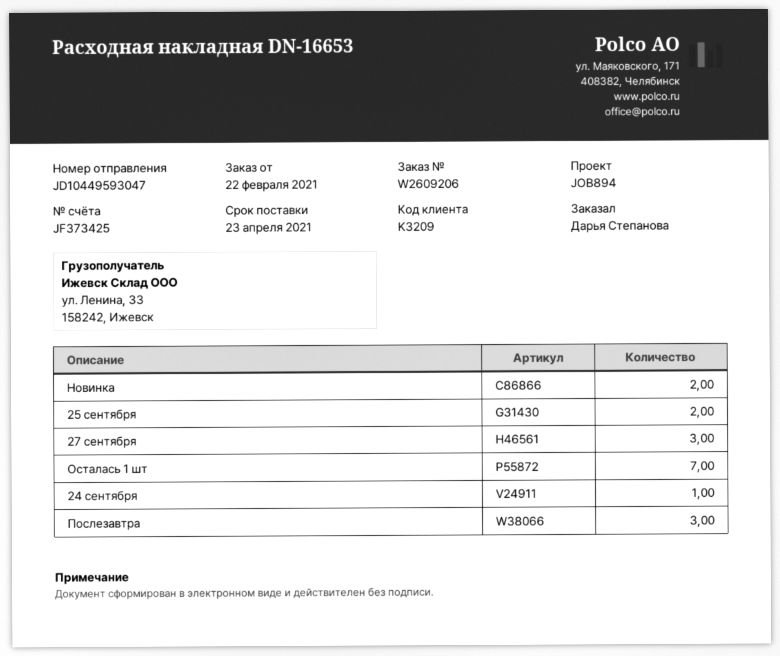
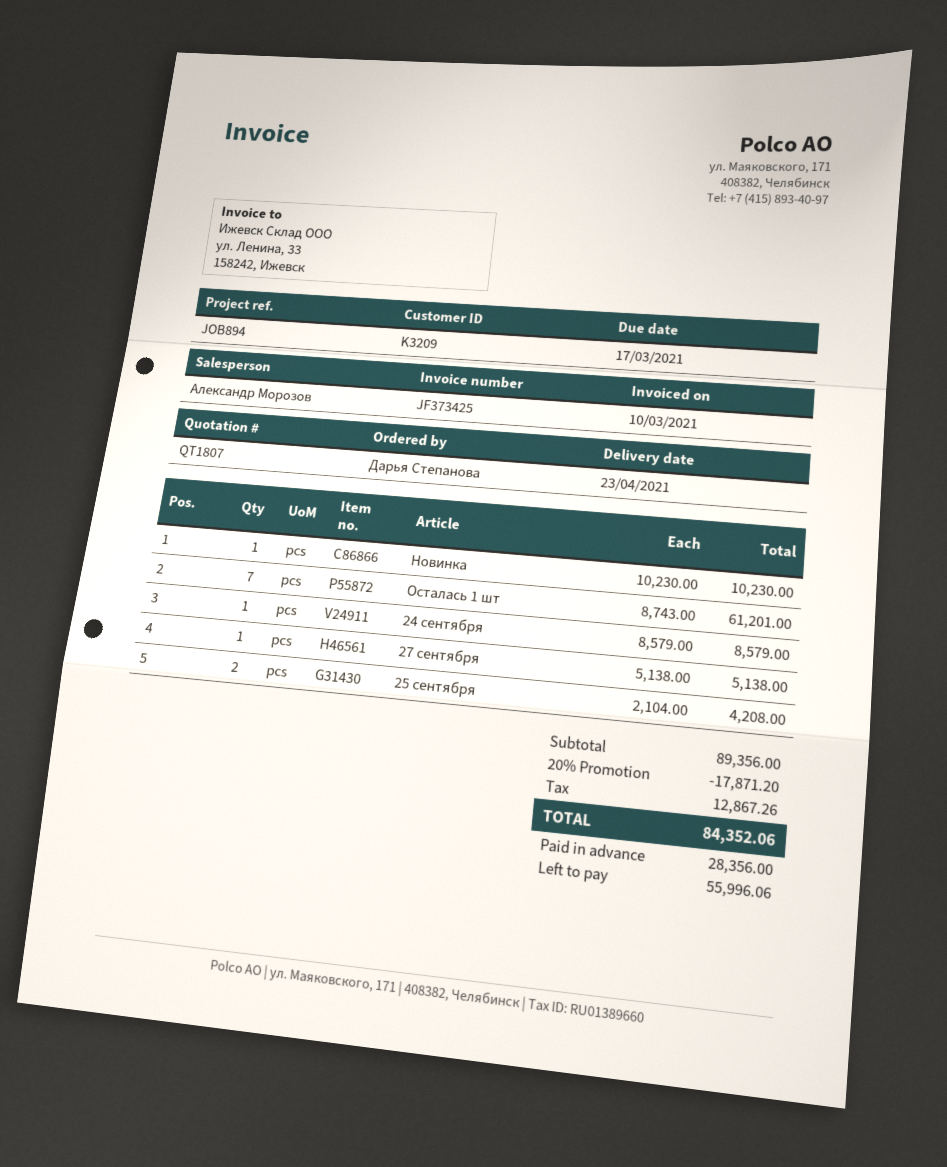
Новинка: 2 -> 1
27 сентября: 3 -> 1
Послезавтра: 3 -> none

